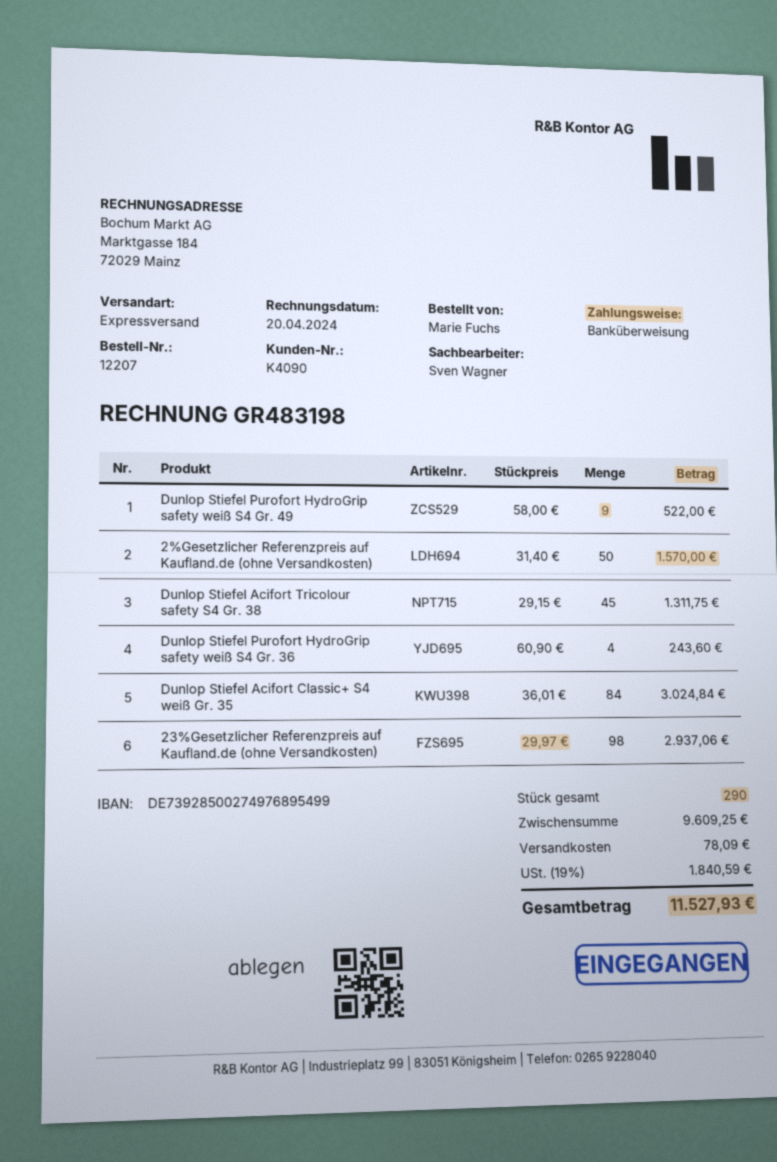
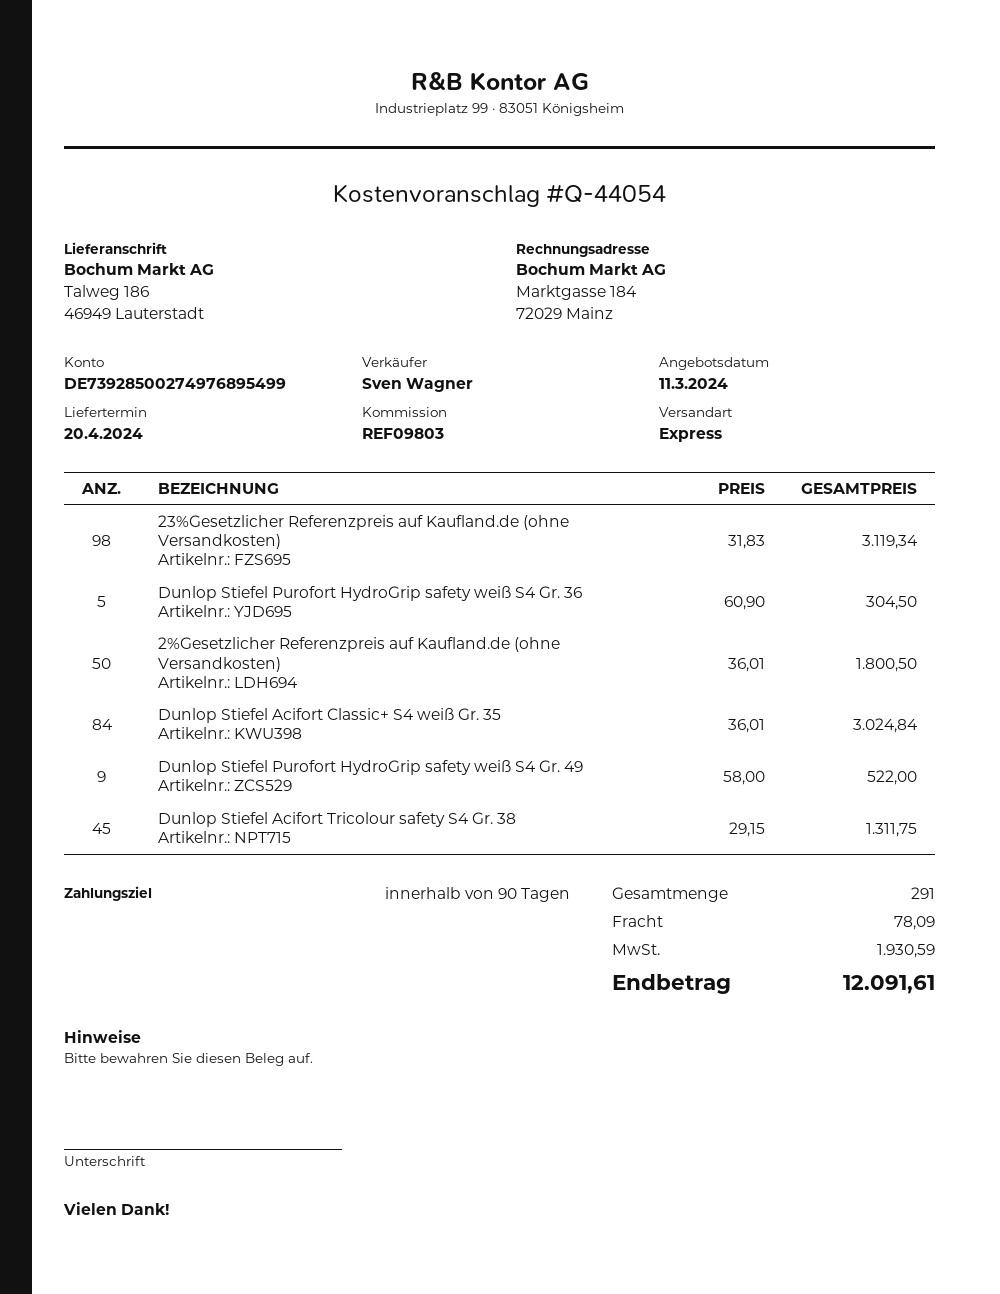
2%Gesetzlicher Referenzpreis auf Kaufland.de (ohne Versandkosten): 50 x 31.40 = 1570.00 -> 50 x 36.01 = 1800.50
Dunlop Stiefel Purofort HydroGrip safety weiß S4 Gr. 36: 4 x 60.90 = 243.60 -> 5 x 60.90 = 304.50
23%Gesetzlicher Referenzpreis auf Kaufland.de (ohne Versandkosten): 98 x 29.97 = 2937.06 -> 98 x 31.83 = 3119.34
total quantity: 290 -> 291
tax: 1840.59 -> 1930.59
total: 11527.93 -> 12091.61

